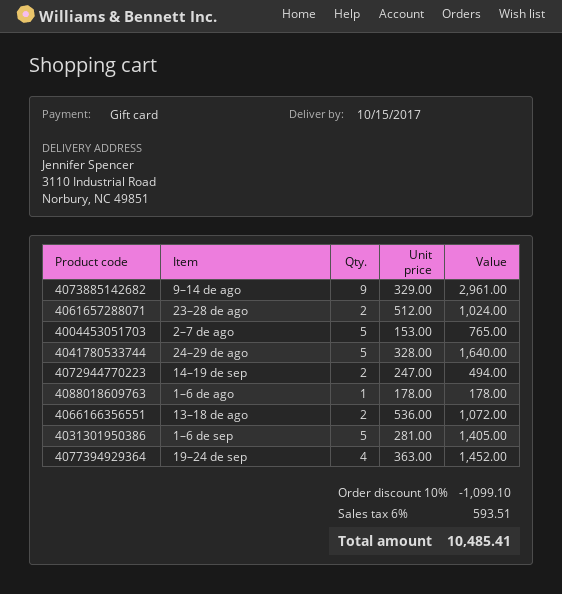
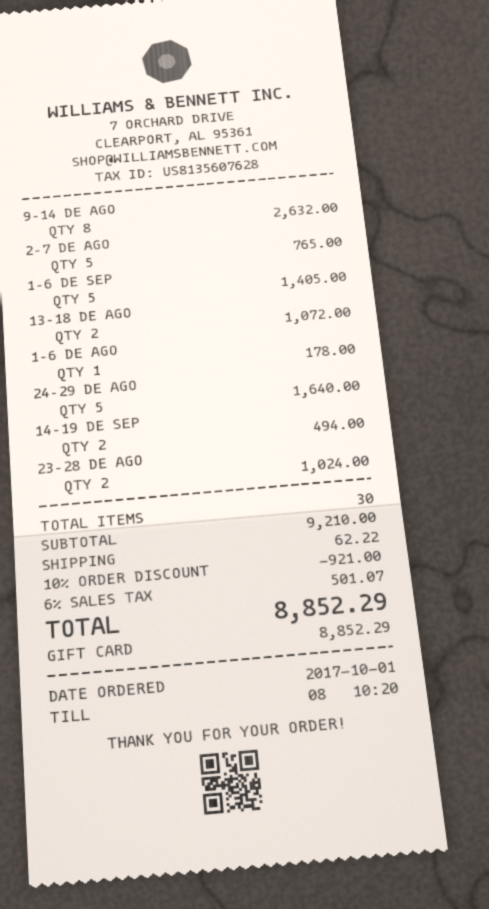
9–14 de ago: 9 for 2961.00 -> 8 for 2632.00
19–24 de sep: 4 for 1452.00 -> none
discount: 10% = 1099.10 -> 10% = 921.00
shipping: none -> 62.22
tax: 6% = 593.51 -> 6% = 501.07
total: 10485.41 -> 8852.29

